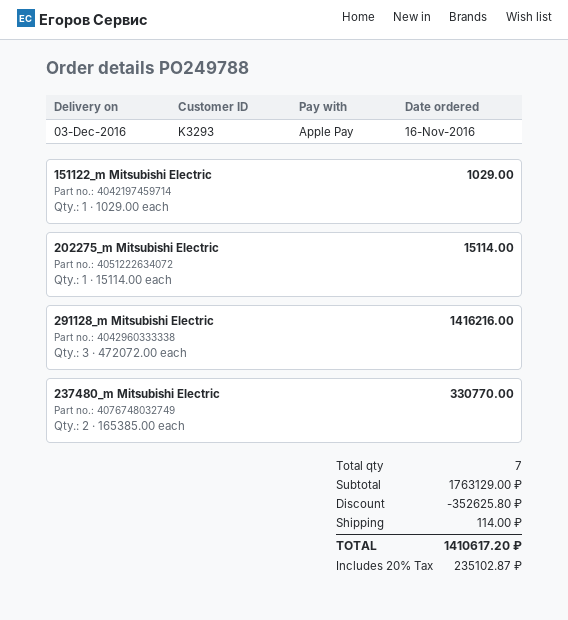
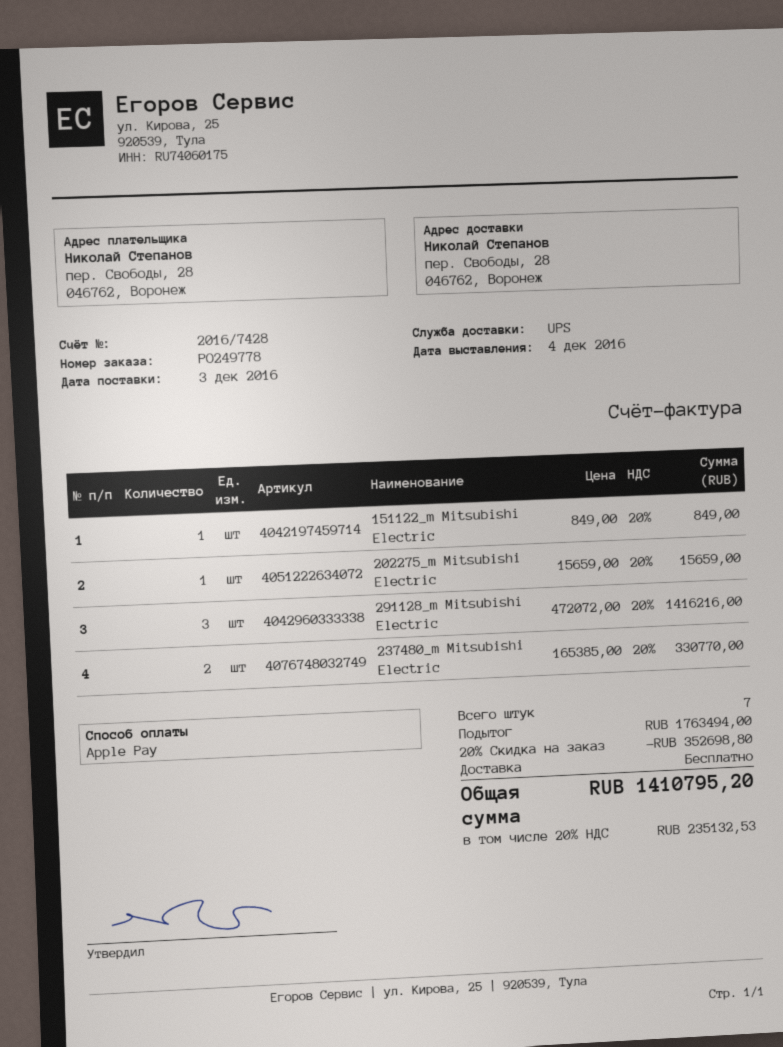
order number: PO249788 -> PO249778
151122_m Mitsubishi Electric: 1 x 1029.00 = 1029.00 -> 1 x 849.00 = 849.00
202275_m Mitsubishi Electric: 1 x 15114.00 = 15114.00 -> 1 x 15659.00 = 15659.00
subtotal: 1763129.00 -> 1763494.00
discount: 352625.80 -> 352698.80
shipping: 114.00 -> 0.00
tax: 20% = 235102.87 -> 20% = 235132.53
total: 1410617.20 -> 1410795.20

